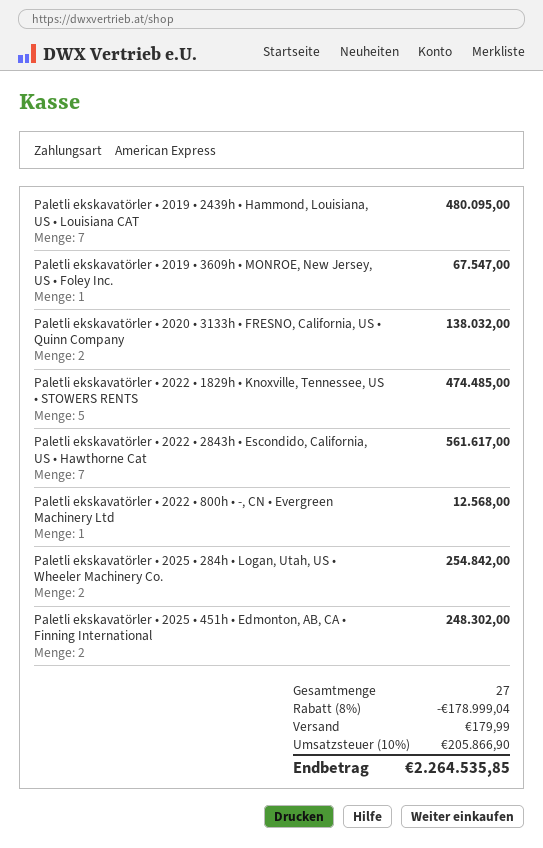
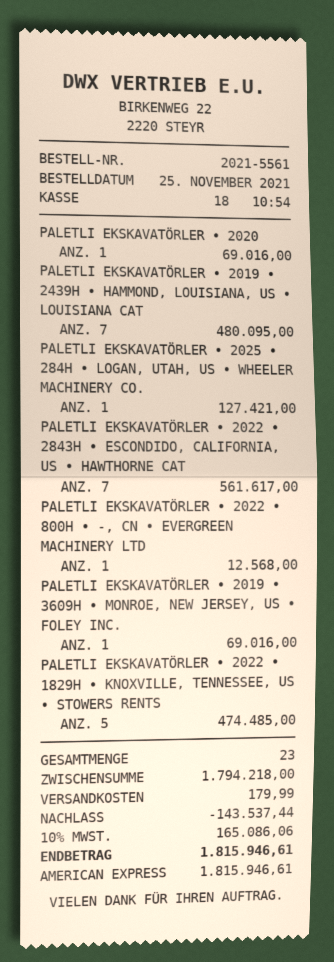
Paletli ekskavatörler • 2019 • 3609h • MONROE, New Jersey, US • Foley Inc.: 1 for 67547.00 -> 1 for 69016.00
Paletli ekskavatörler • 2020 • 3133h • FRESNO, California, US • Quinn Company: 2 for 138032.00 -> 1 for 69016.00
Paletli ekskavatörler • 2025 • 284h • Logan, Utah, US • Wheeler Machinery Co.: 2 for 254842.00 -> 1 for 127421.00
Paletli ekskavatörler • 2025 • 451h • Edmonton, AB, CA • Finning International: 2 for 248302.00 -> none
total quantity: 27 -> 23
discount: 178999.04 -> 143537.44
tax: 10% = 205866.90 -> 10% = 165086.06
total: 2264535.85 -> 1815946.61

